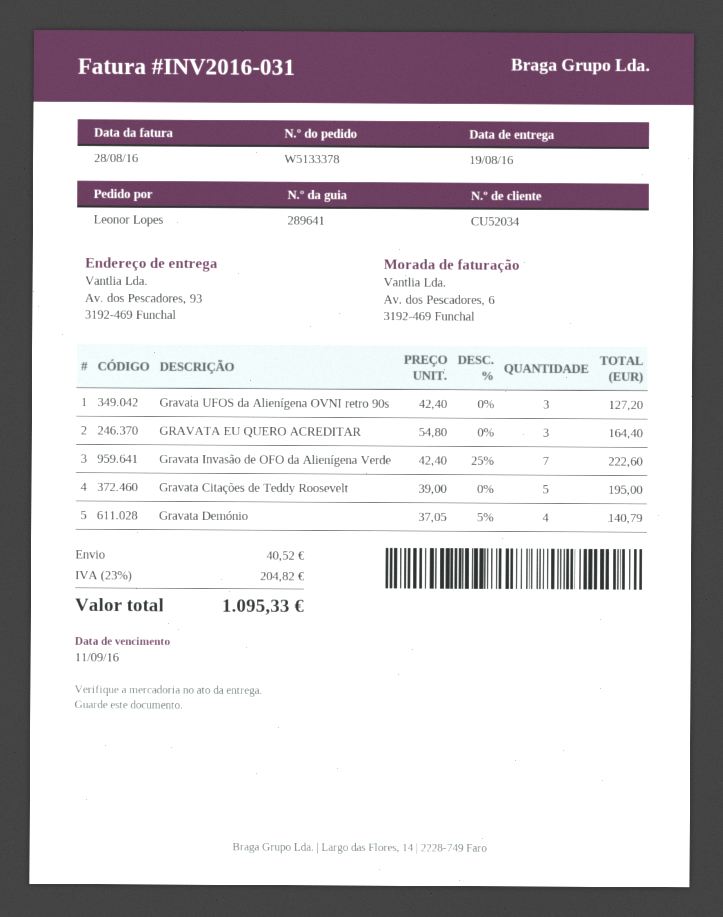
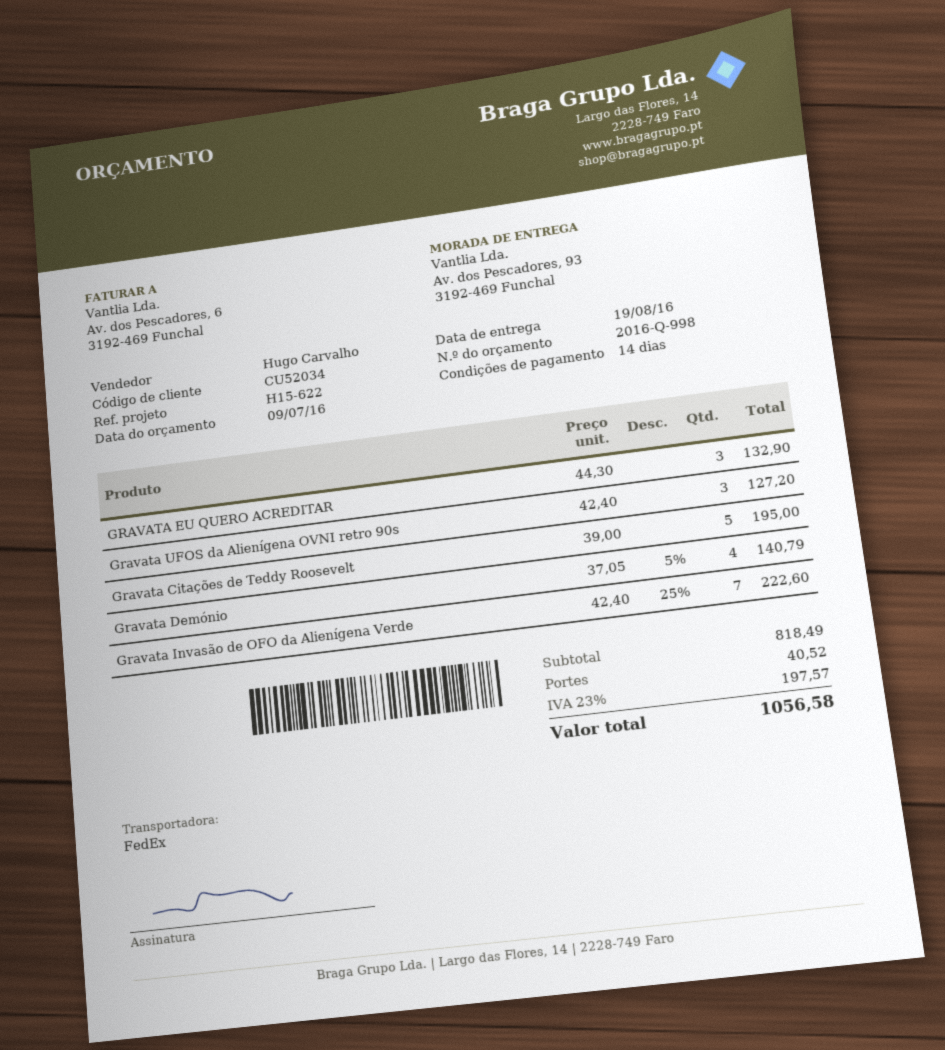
GRAVATA EU QUERO ACREDITAR: 3 x 54.80 = 164.40 -> 3 x 44.30 = 132.90
tax: 23% = 204.82 -> 23% = 197.57
total: 1095.33 -> 1056.58

